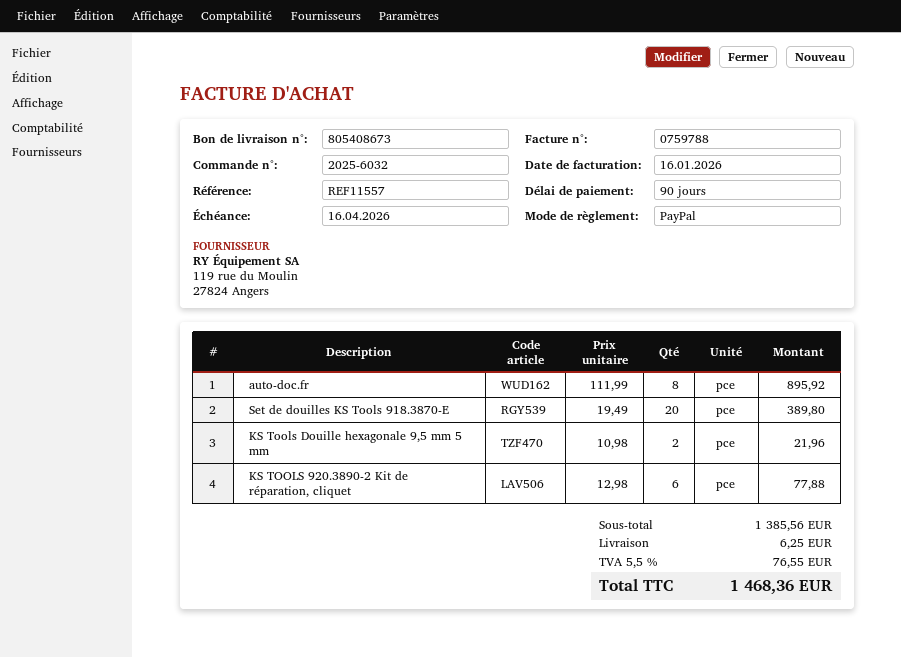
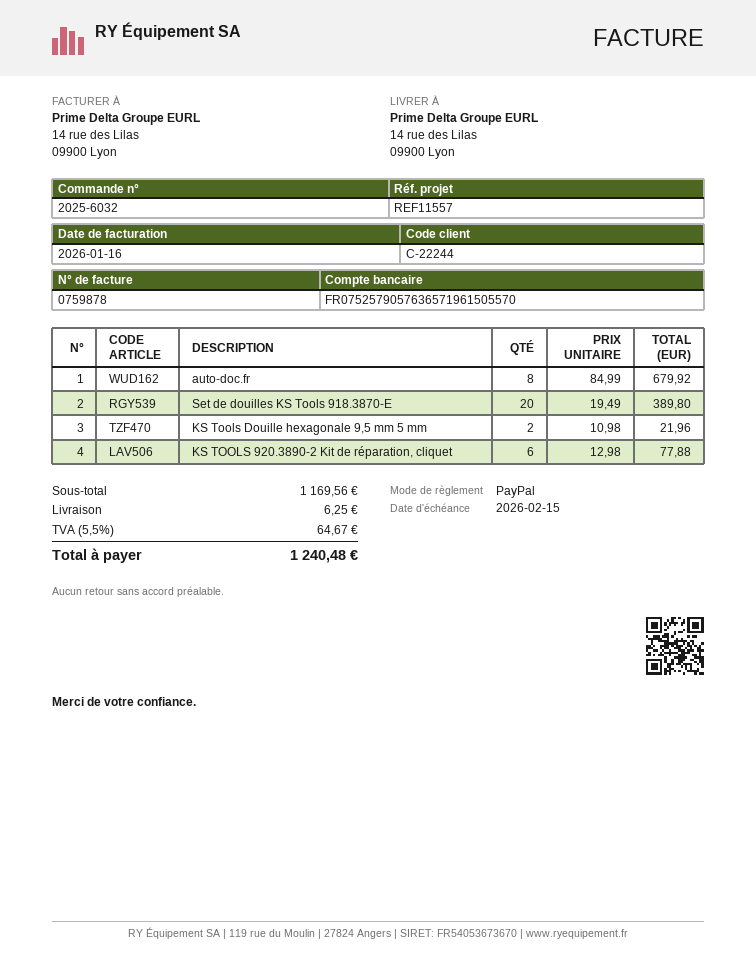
invoice number: 0759788 -> 0759878
due date: 2026-04-16 -> 2026-02-15
auto-doc.fr: 8 x 111.99 = 895.92 -> 8 x 84.99 = 679.92
subtotal: 1385.56 -> 1169.56
tax: 5.5% = 76.55 -> 5.5% = 64.67
total: 1468.36 -> 1240.48

